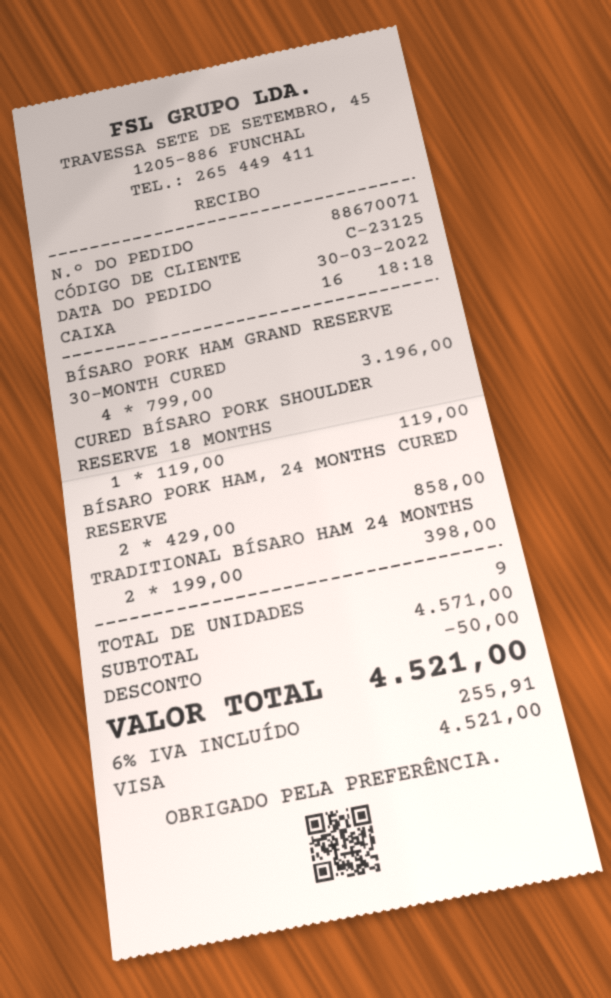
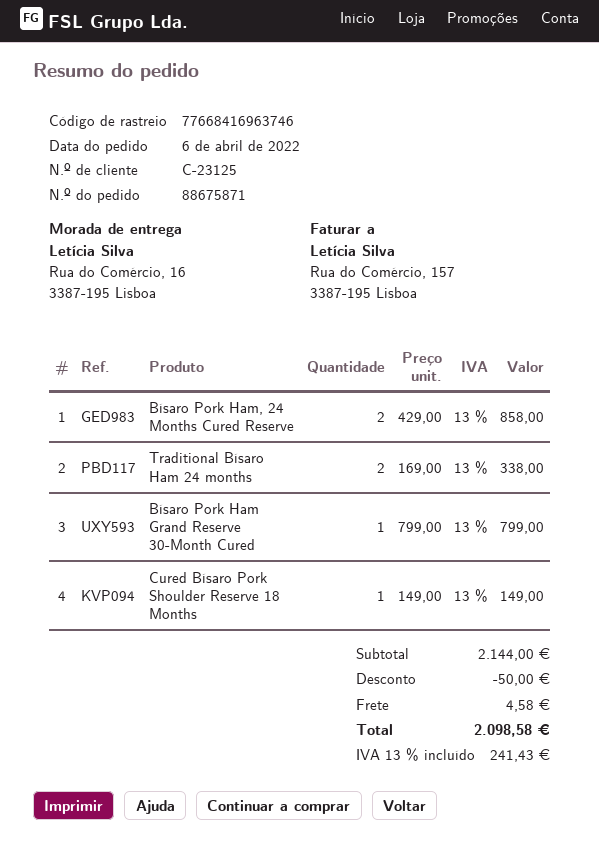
order number: 88670071 -> 88675871
order date: 2022-03-30 -> 2022-04-06
BÍSARO PORK HAM GRAND RESERVE 30-MONTH CURED: 4 x 799.00 = 3196.00 -> 1 x 799.00 = 799.00
CURED BÍSARO PORK SHOULDER RESERVE 18 MONTHS: 1 x 119.00 = 119.00 -> 1 x 149.00 = 149.00
TRADITIONAL BÍSARO HAM 24 MONTHS: 2 x 199.00 = 398.00 -> 2 x 169.00 = 338.00
subtotal: 4571.00 -> 2144.00
shipping: none -> 4.58
tax: 6% = 255.91 -> 13% = 241.43
total: 4521.00 -> 2098.58

